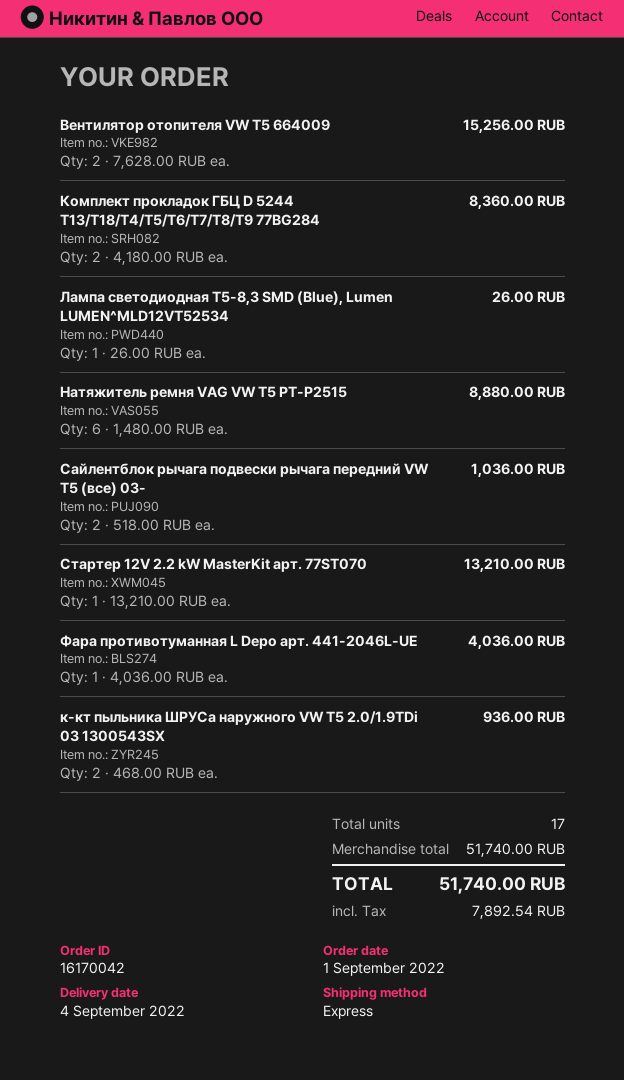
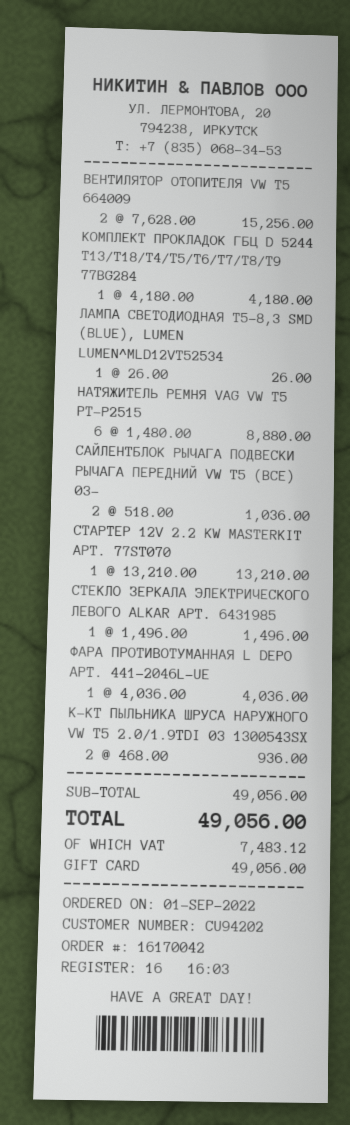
Комплект прокладок ГБЦ D 5244 T13/T18/T4/T5/T6/T7/T8/T9 77BG284: 2 x 4180.00 = 8360.00 -> 1 x 4180.00 = 4180.00
СТЕКЛО ЗЕРКАЛА ЭЛЕКТРИЧЕСКОГО ЛЕВОГО ALKAR АРТ. 6431985: none -> 1 x 1496.00 = 1496.00
subtotal: 51740.00 -> 49056.00
tax: 7892.54 -> 7483.12
total: 51740.00 -> 49056.00

